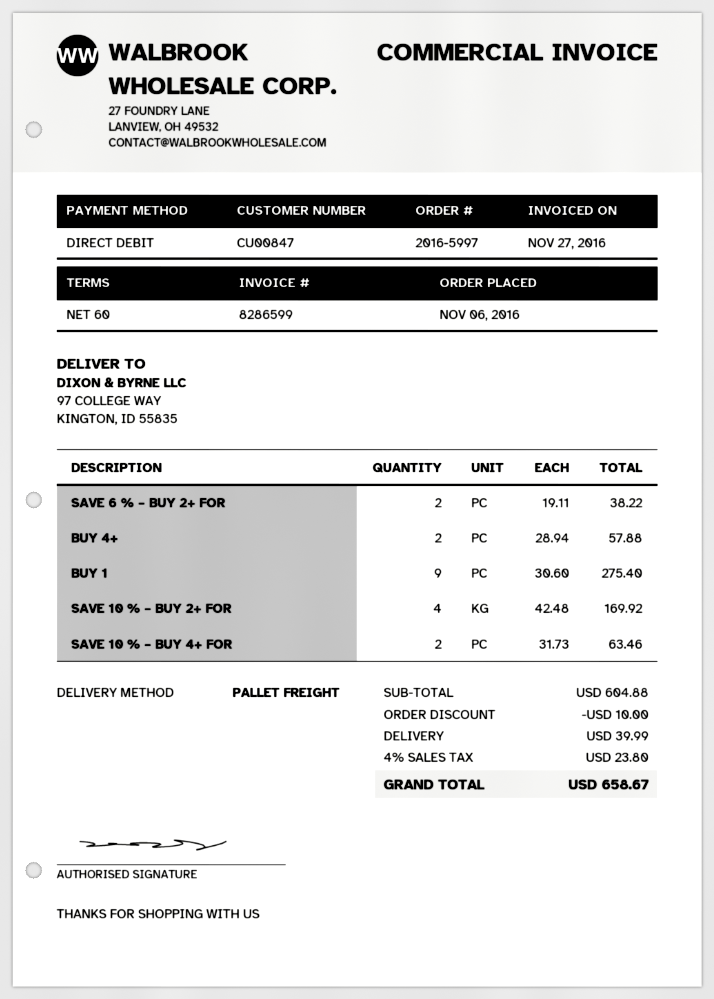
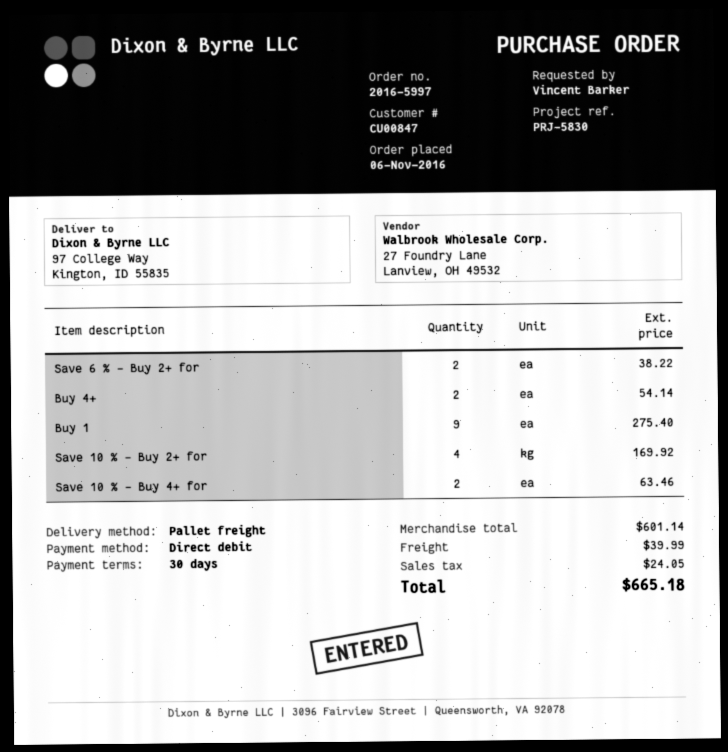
payment terms: 60 days -> 30 days
BUY 4+: 2 for 57.88 -> 2 for 54.14
subtotal: 604.88 -> 601.14
discount: 10.00 -> none
tax: 23.80 -> 24.05
total: 658.67 -> 665.18

